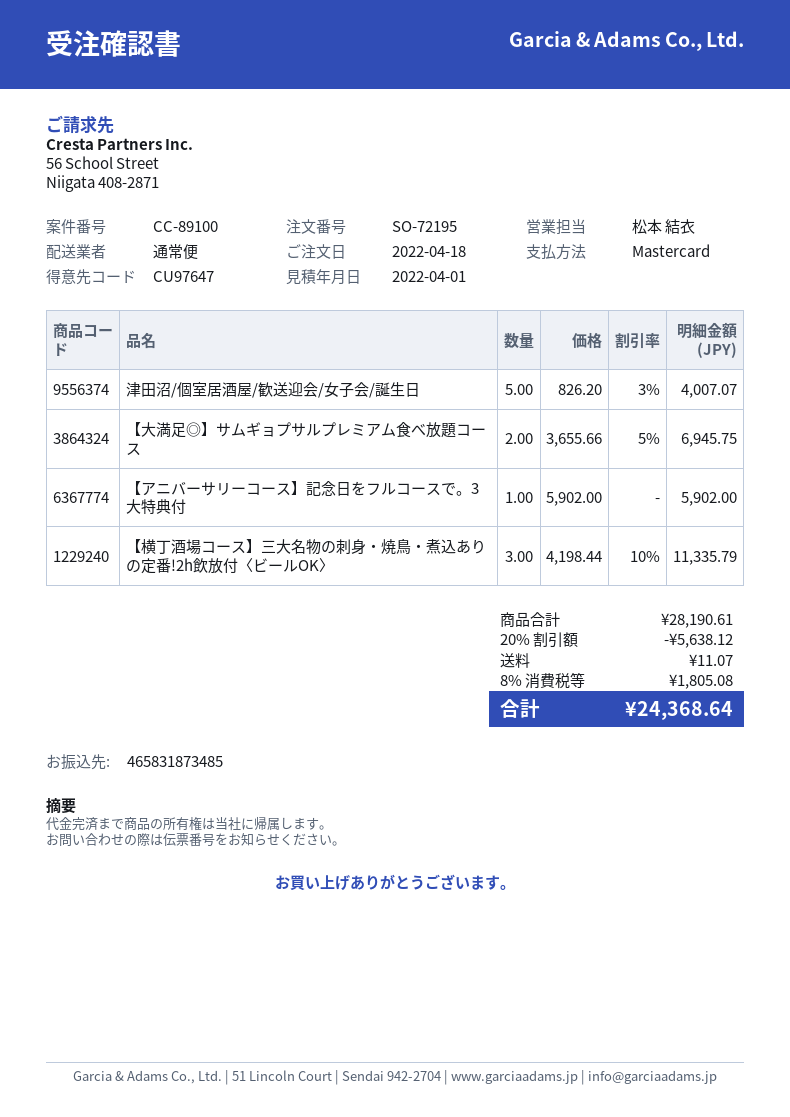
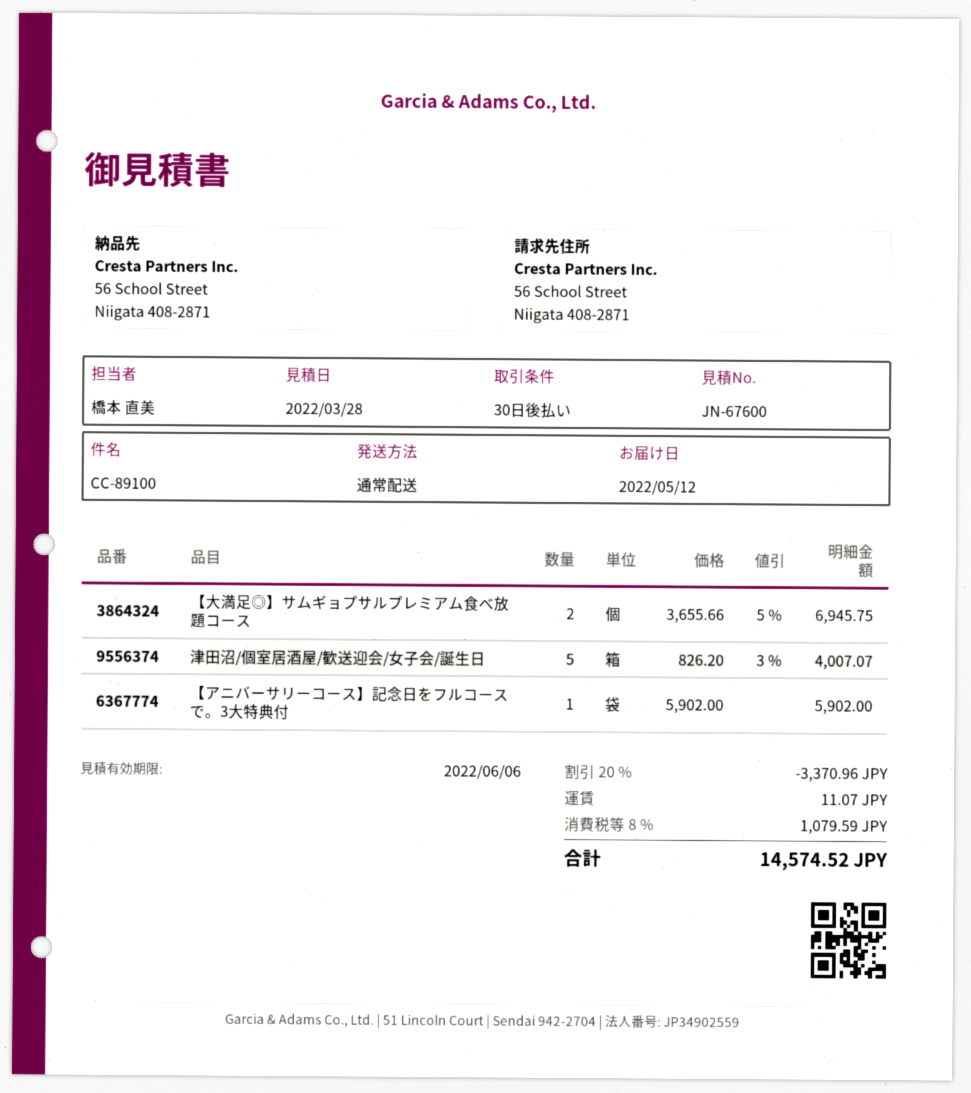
quote date: 2022-04-01 -> 2022-03-28
sales rep: 松本 結衣 -> 橋本 直美
【横丁酒場コース】三大名物の刺身・焼鳥・煮込ありの定番!2h飲放付〈ビールOK〉: 3 x 4198.44 - 10% = 11335.79 -> none
discount: 20% = 5638.12 -> 20% = 3370.96
tax: 8% = 1805.08 -> 8% = 1079.59
total: 24368.64 -> 14574.52

